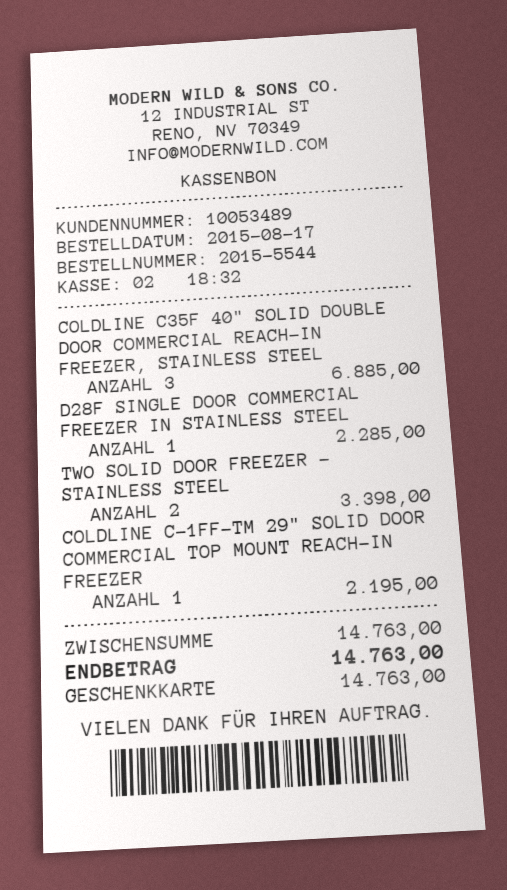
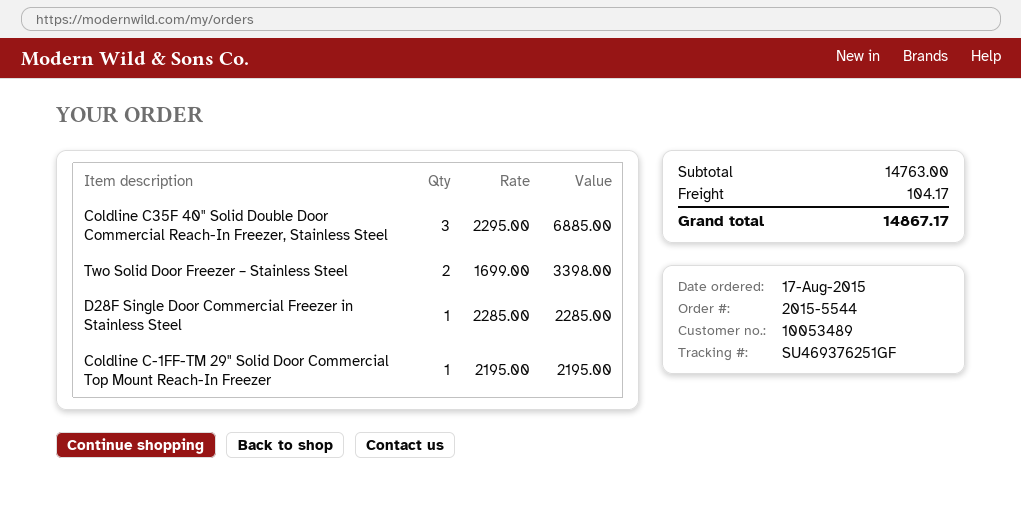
shipping: none -> 104.17
total: 14763.00 -> 14867.17

